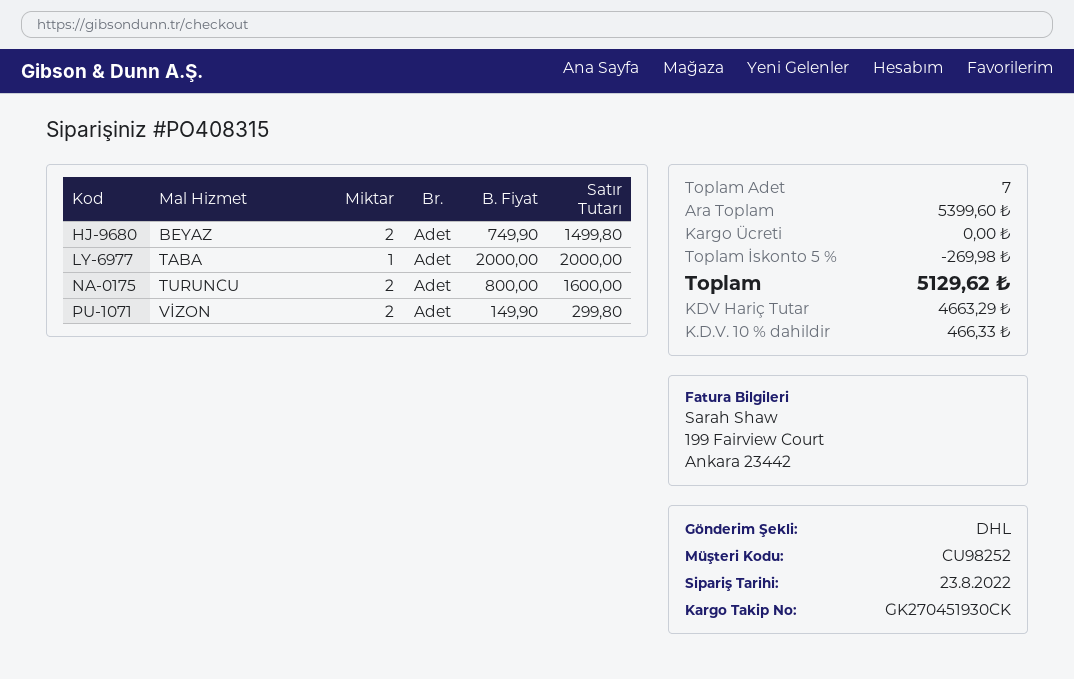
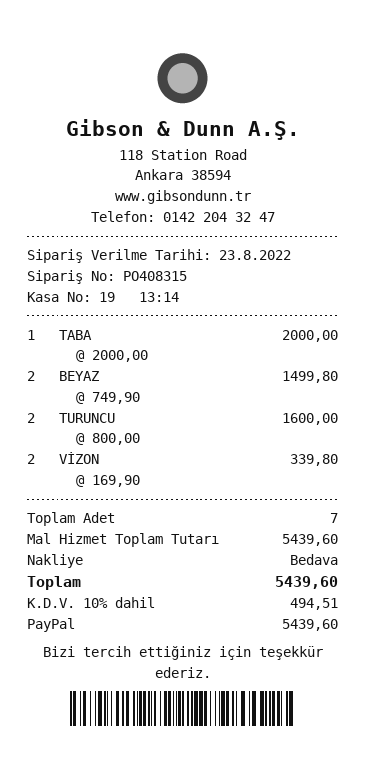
VİZON: 2 x 149.90 = 299.80 -> 2 x 169.90 = 339.80
subtotal: 5399.60 -> 5439.60
discount: 5% = 269.98 -> none
tax: 10% = 466.33 -> 10% = 494.51
total: 5129.62 -> 5439.60

